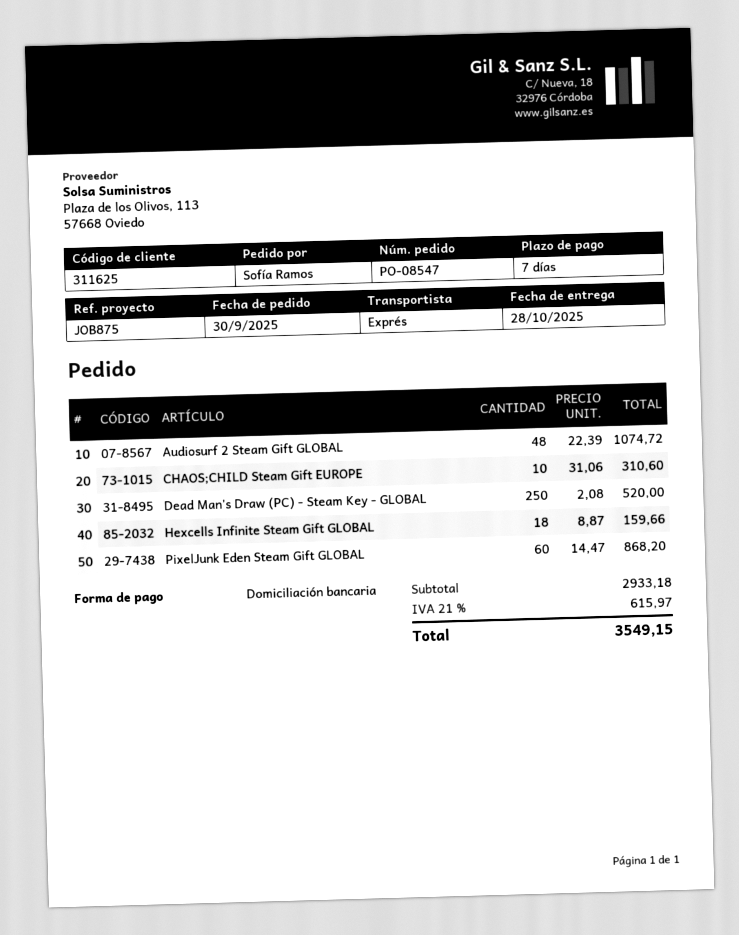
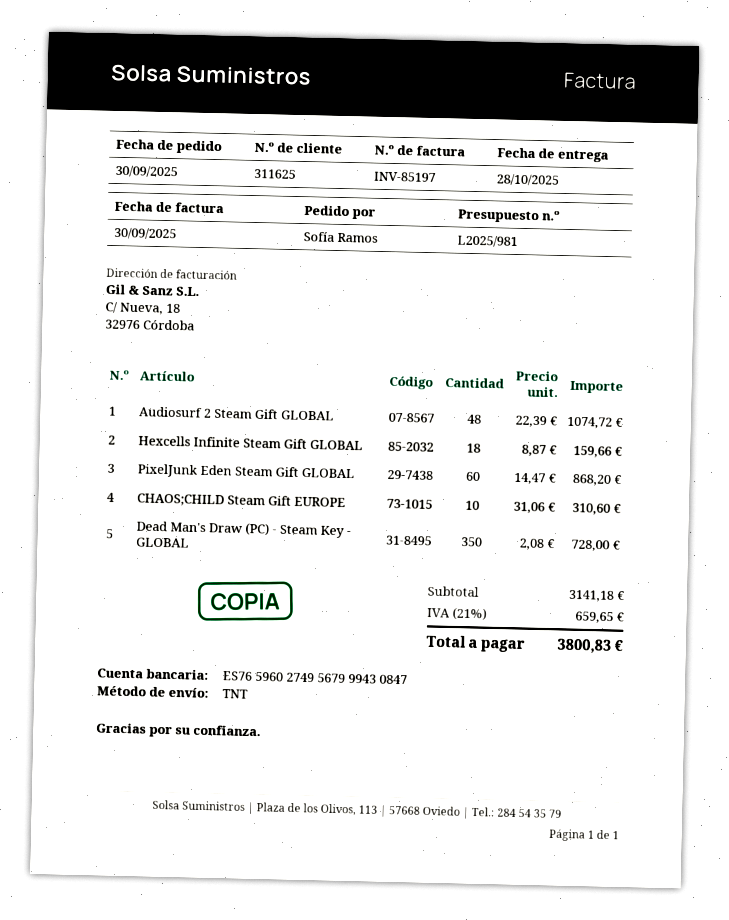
shipping method: express -> TNT
Dead Man's Draw (PC) - Steam Key - GLOBAL: 250 x 2.08 = 520.00 -> 350 x 2.08 = 728.00
subtotal: 2933.18 -> 3141.18
tax: 21% = 615.97 -> 21% = 659.65
total: 3549.15 -> 3800.83

